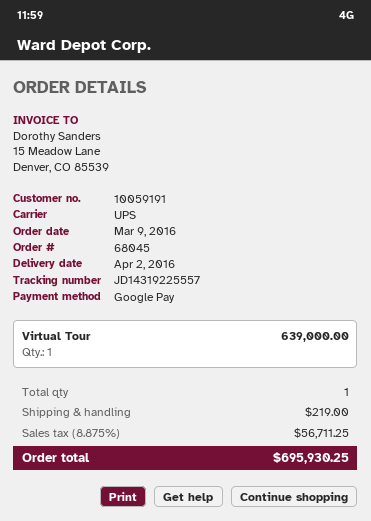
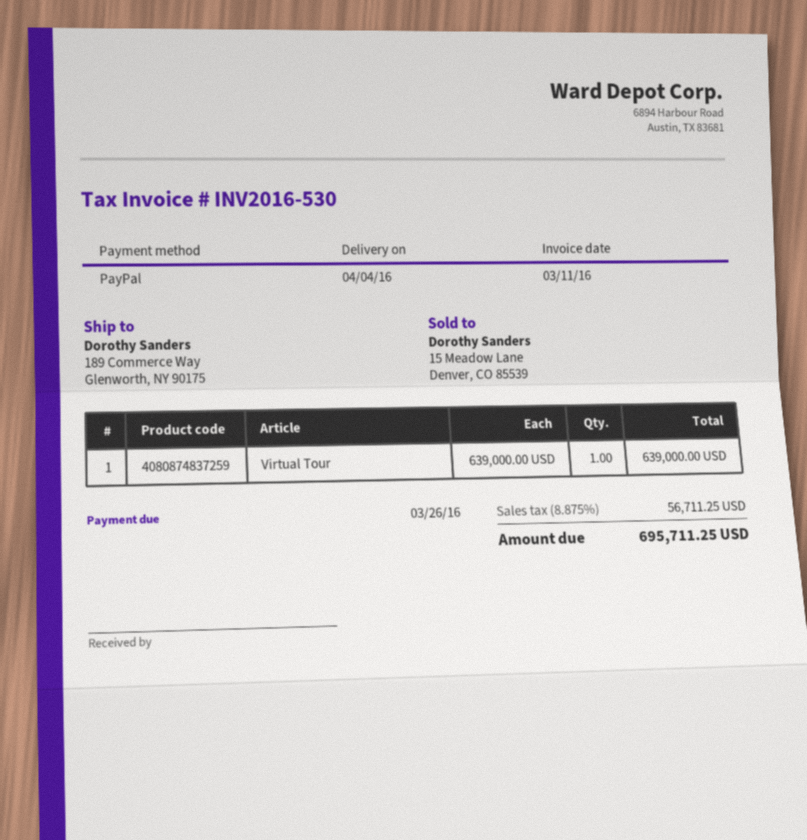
delivery date: 2016-04-02 -> 2016-04-04
payment method: Google Pay -> PayPal
shipping: 219.00 -> none
total: 695930.25 -> 695711.25

